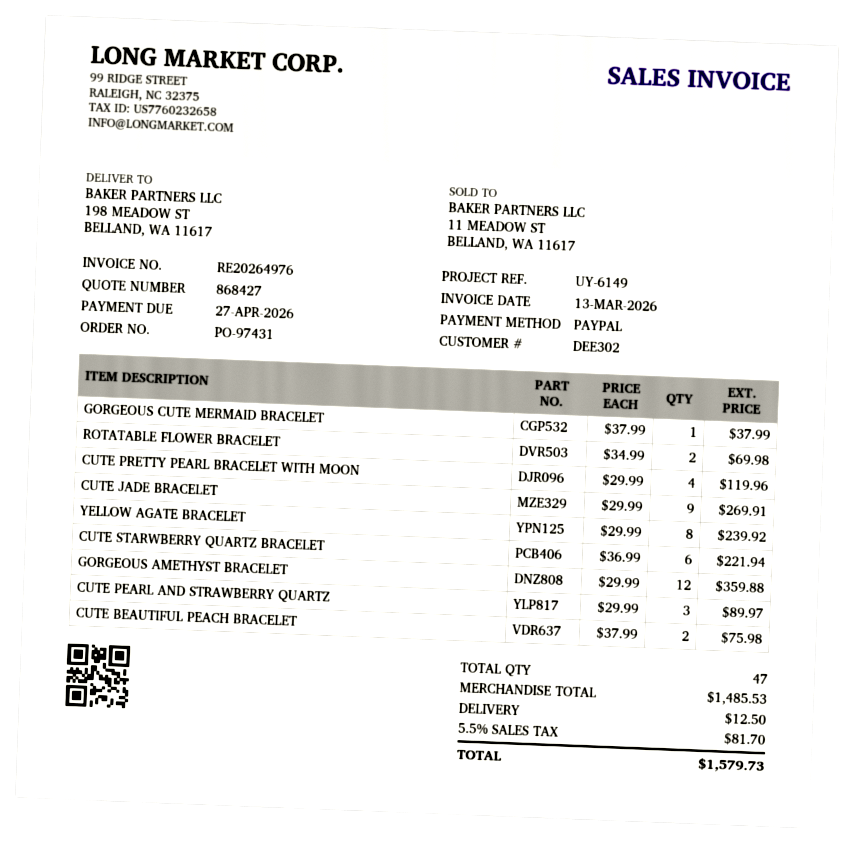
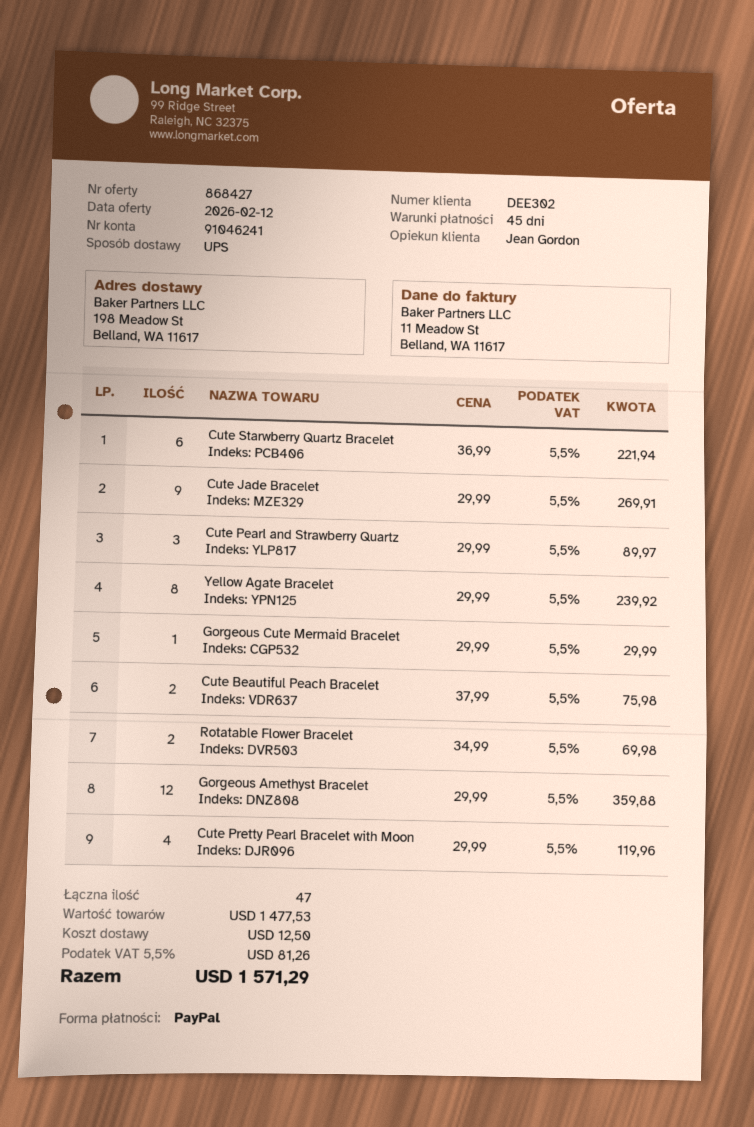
GORGEOUS CUTE MERMAID BRACELET: 1 x 37.99 = 37.99 -> 1 x 29.99 = 29.99
subtotal: 1485.53 -> 1477.53
tax: 5.5% = 81.70 -> 5.5% = 81.26
total: 1579.73 -> 1571.29

